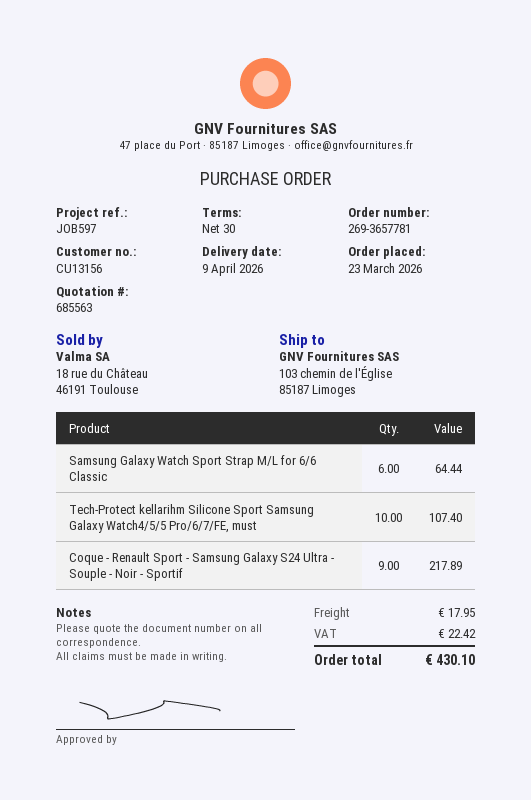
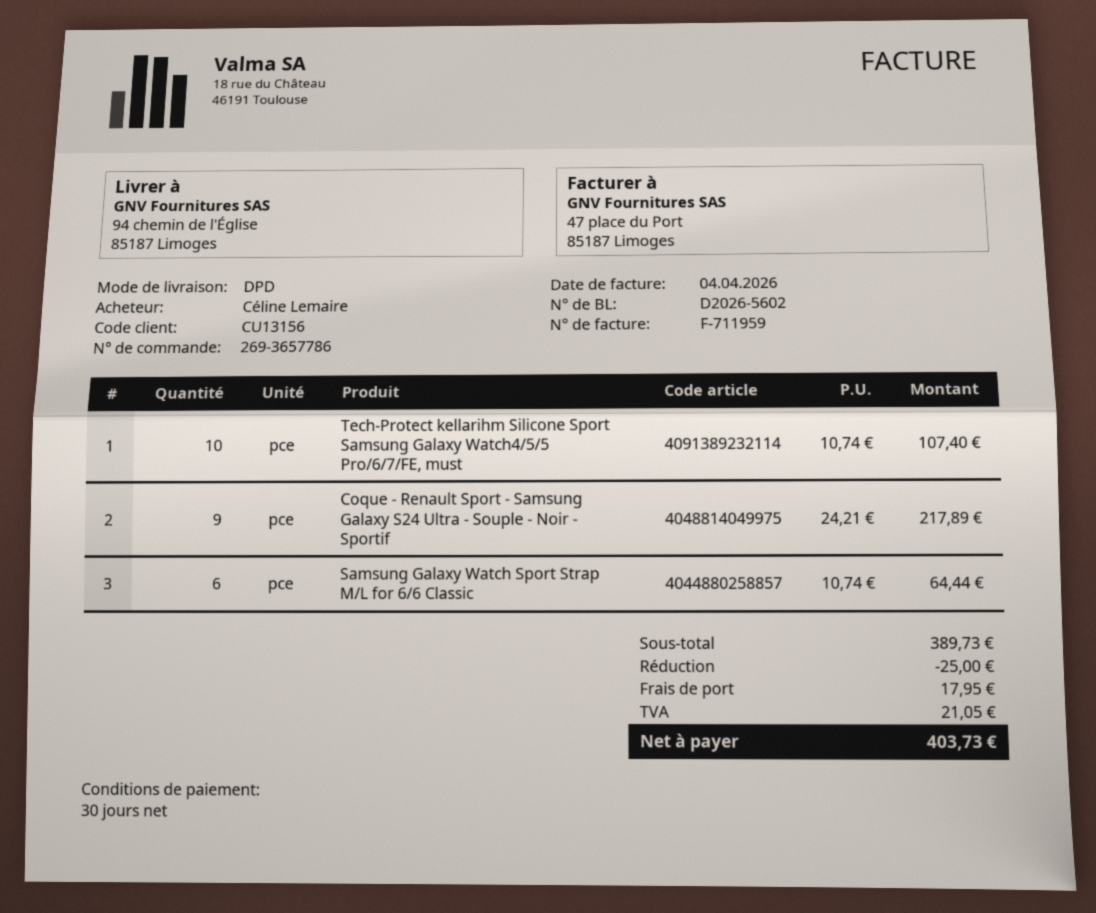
order number: 269-3657781 -> 269-3657786
ship to: 103 chemin de l'Église, 85187 Limoges -> 94 chemin de l'Église, 85187 Limoges
discount: none -> 25.00
tax: 22.42 -> 21.05
total: 430.10 -> 403.73

